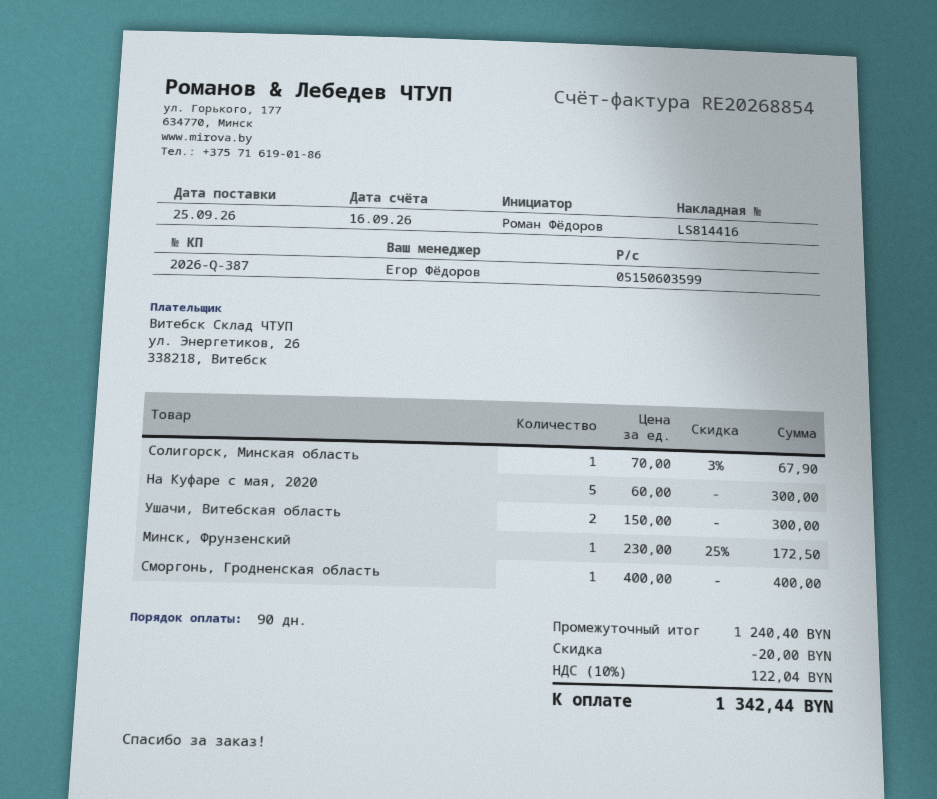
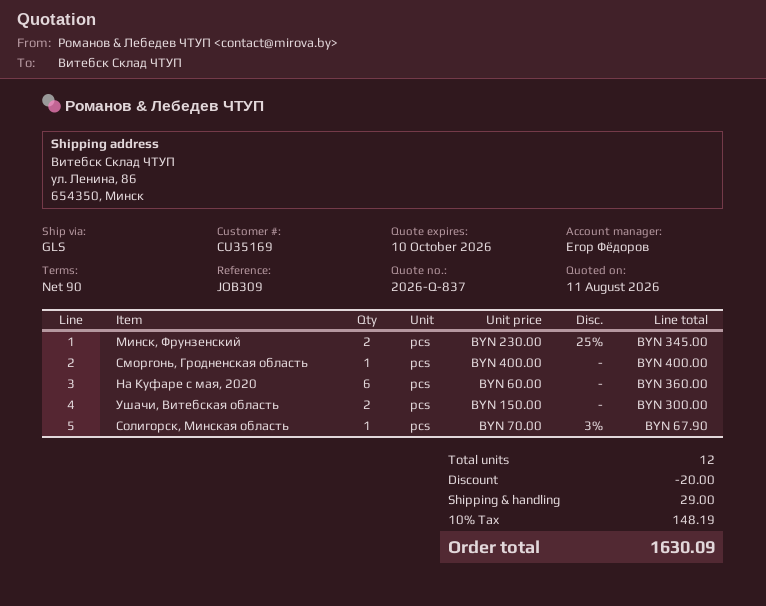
quote number: 2026-Q-387 -> 2026-Q-837
На Куфаре с мая, 2020: 5 x 60.00 = 300.00 -> 6 x 60.00 = 360.00
Минск, Фрунзенский: 1 x 230.00 - 25% = 172.50 -> 2 x 230.00 - 25% = 345.00
shipping: none -> 29.00
tax: 10% = 122.04 -> 10% = 148.19
total: 1342.44 -> 1630.09

